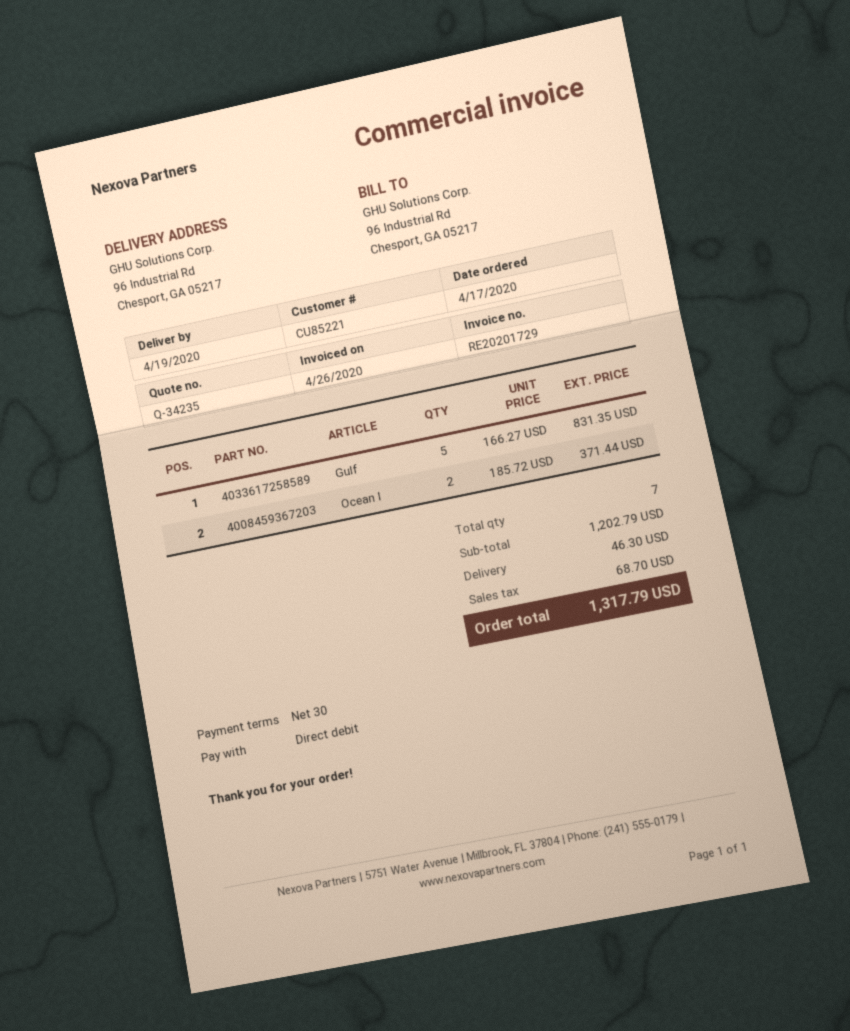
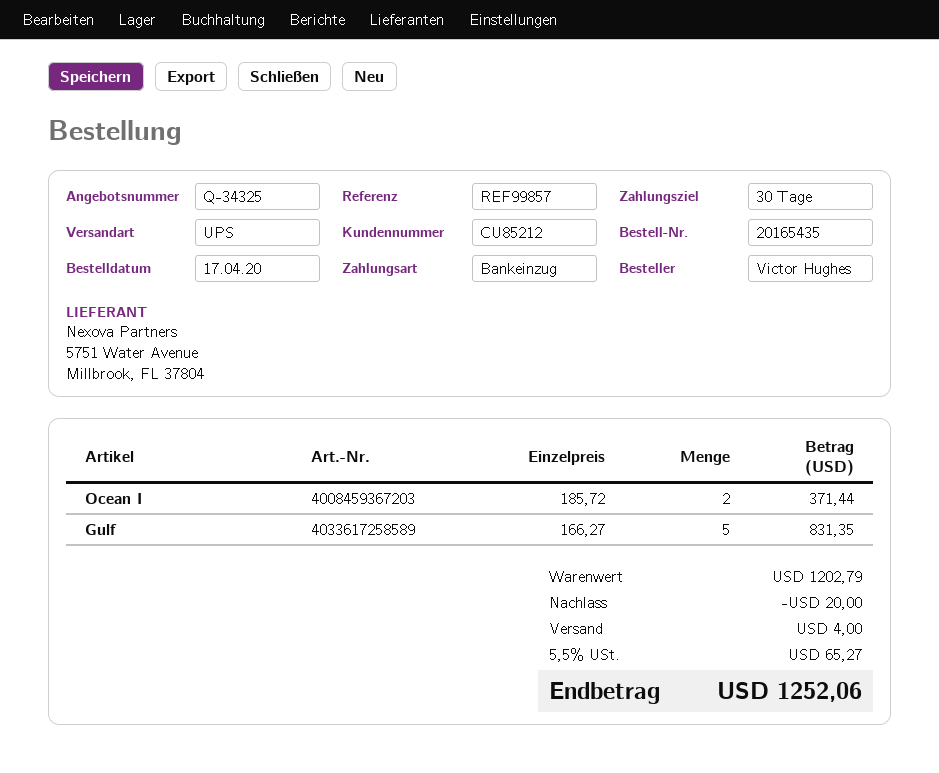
quote number: Q-34235 -> Q-34325
customer number: CU85221 -> CU85212
discount: none -> 20.00
shipping: 46.30 -> 4.00
tax: 68.70 -> 65.27
total: 1317.79 -> 1252.06

